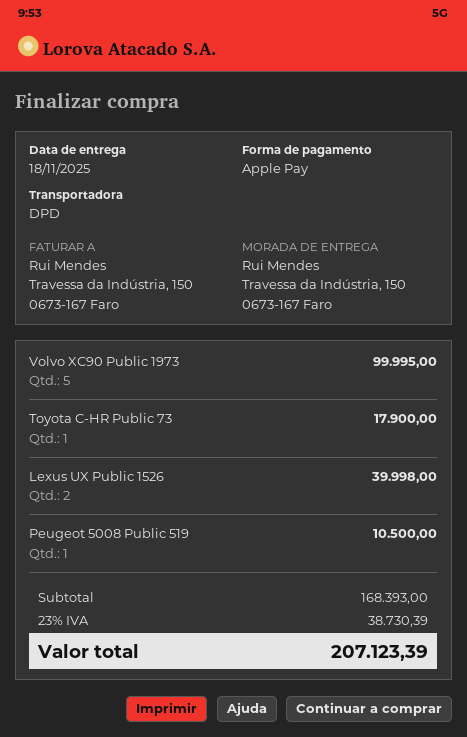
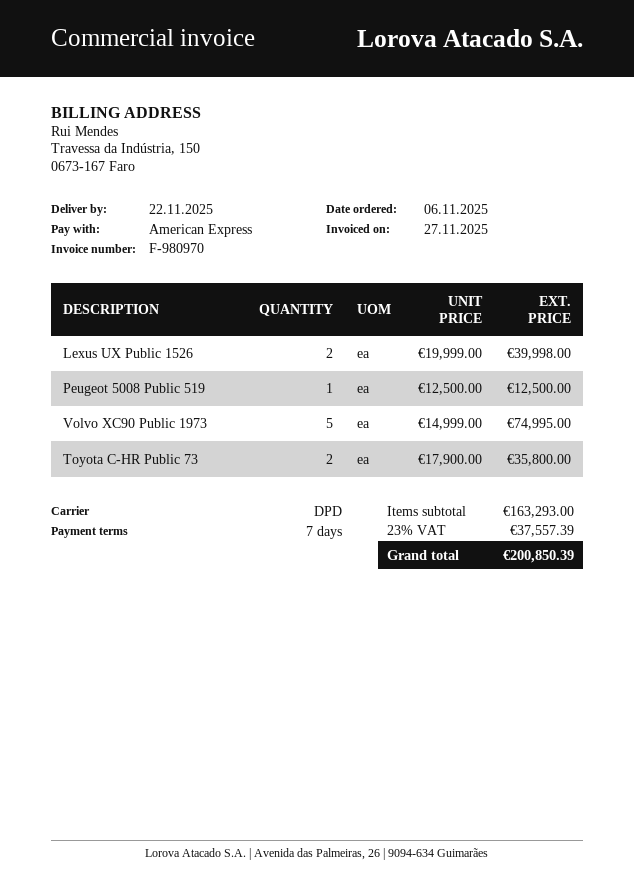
delivery date: 2025-11-18 -> 2025-11-22
payment method: Apple Pay -> American Express
Volvo XC90 Public 1973: 5 for 99995.00 -> 5 for 74995.00
Toyota C-HR Public 73: 1 for 17900.00 -> 2 for 35800.00
Peugeot 5008 Public 519: 1 for 10500.00 -> 1 for 12500.00
subtotal: 168393.00 -> 163293.00
tax: 23% = 38730.39 -> 23% = 37557.39
total: 207123.39 -> 200850.39

